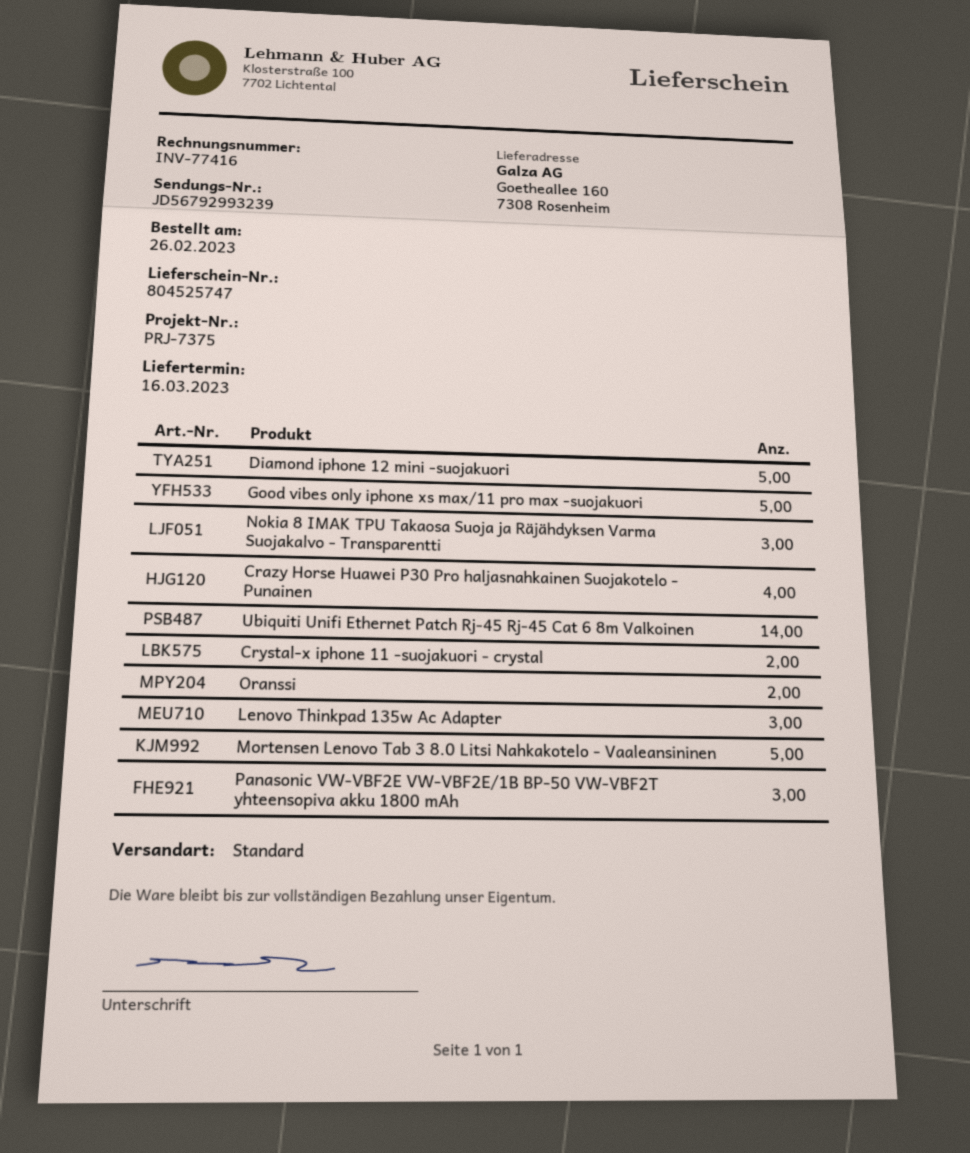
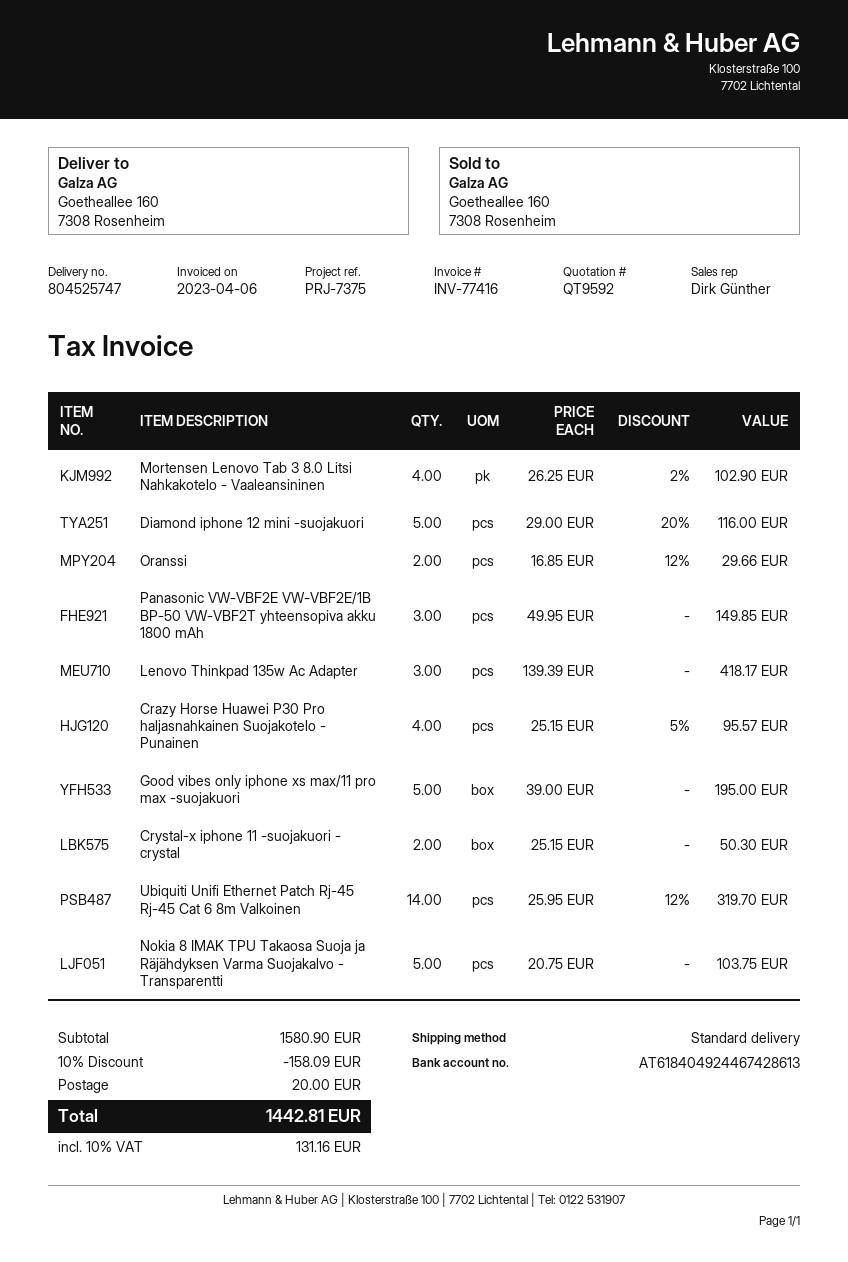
Nokia 8 IMAK TPU Takaosa Suoja ja Räjähdyksen Varma Suojakalvo - Transparentti: 3 -> 5
Mortensen Lenovo Tab 3 8.0 Litsi Nahkakotelo - Vaaleansininen: 5 -> 4

